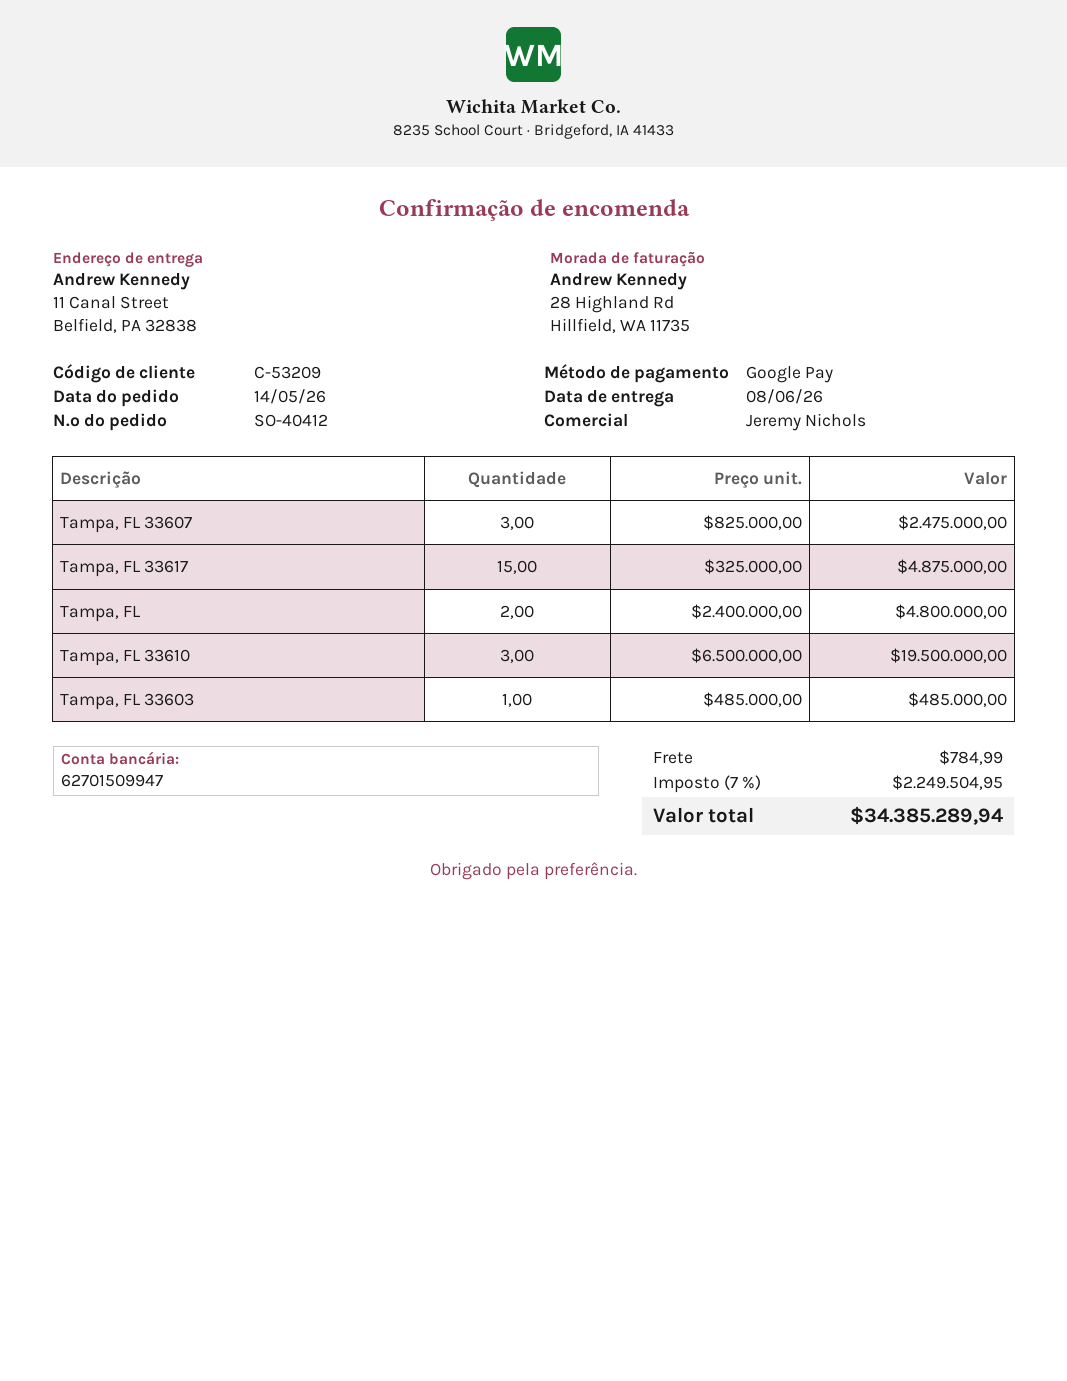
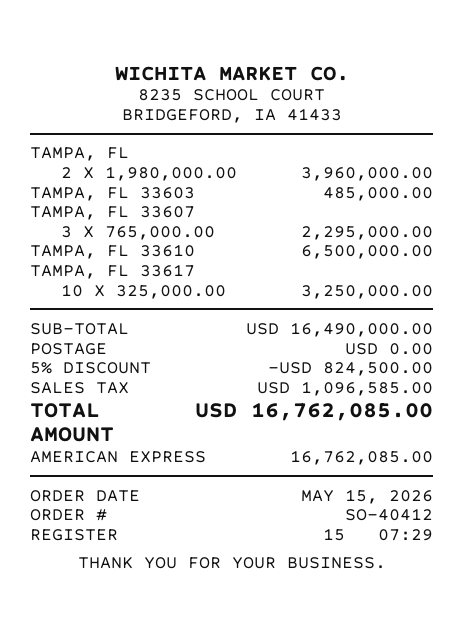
order date: 2026-05-14 -> 2026-05-15
payment method: Google Pay -> American Express
Tampa, FL 33607: 3 x 825000.00 = 2475000.00 -> 3 x 765000.00 = 2295000.00
Tampa, FL 33617: 15 x 325000.00 = 4875000.00 -> 10 x 325000.00 = 3250000.00
Tampa, FL: 2 x 2400000.00 = 4800000.00 -> 2 x 1980000.00 = 3960000.00
Tampa, FL 33610: 3 x 6500000.00 = 19500000.00 -> 1 x 6500000.00 = 6500000.00
discount: none -> 5% = 824500.00
shipping: 784.99 -> 0.00
tax: 2249504.95 -> 1096585.00
total: 34385289.94 -> 16762085.00

